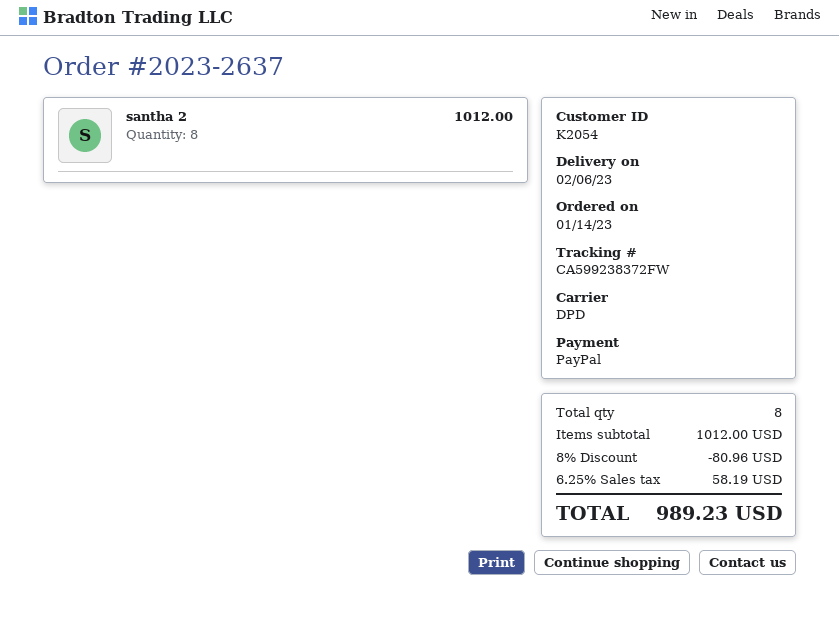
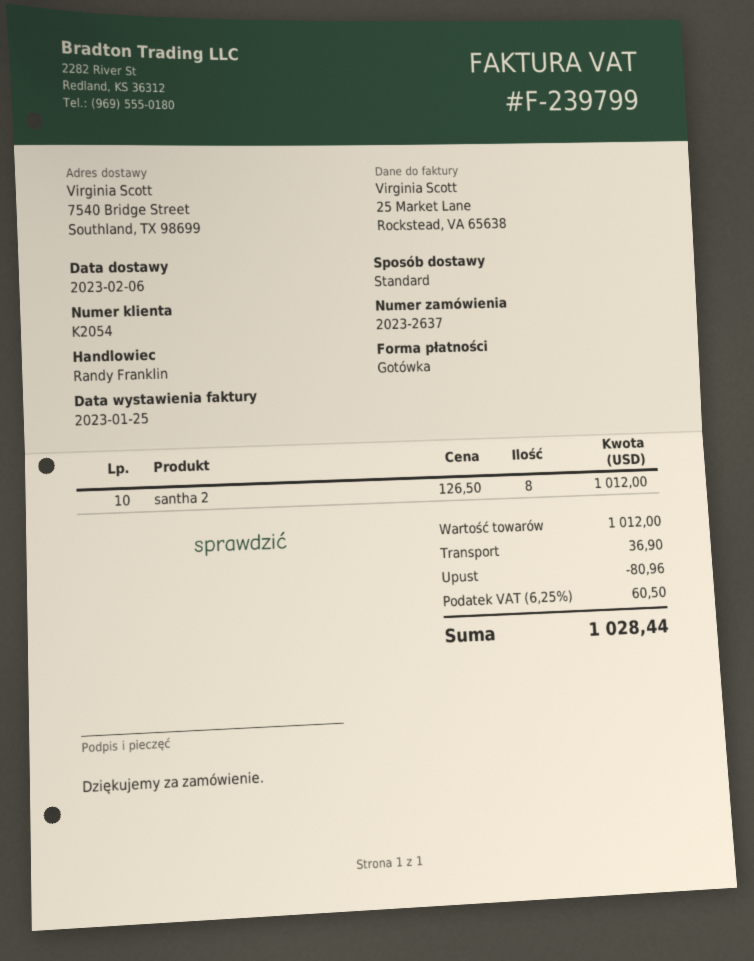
payment method: PayPal -> cash
shipping method: DPD -> standard
shipping: none -> 36.90
tax: 6.25% = 58.19 -> 6.25% = 60.50
total: 989.23 -> 1028.44

